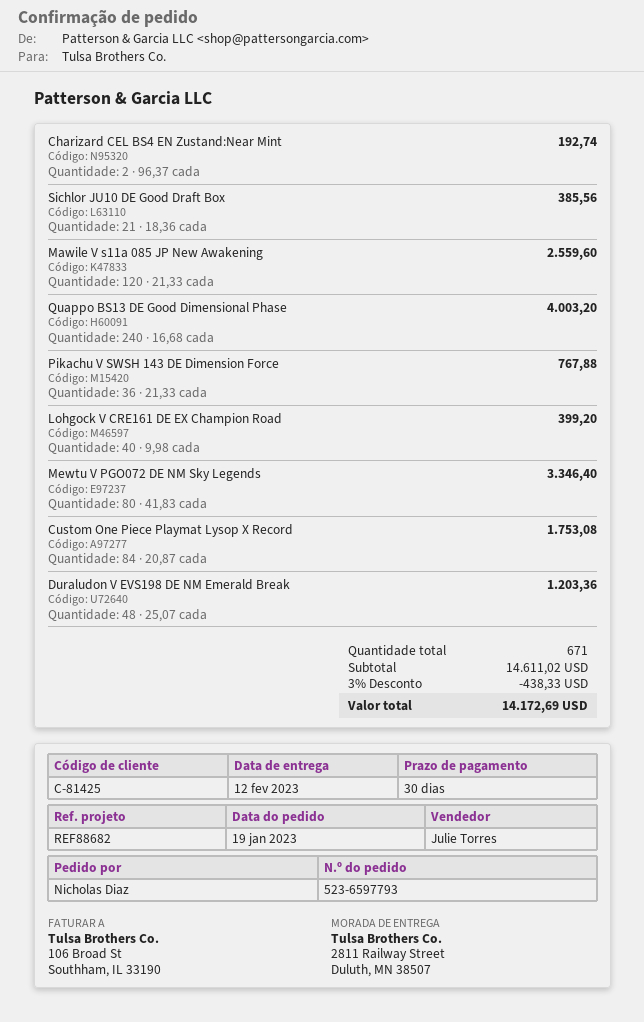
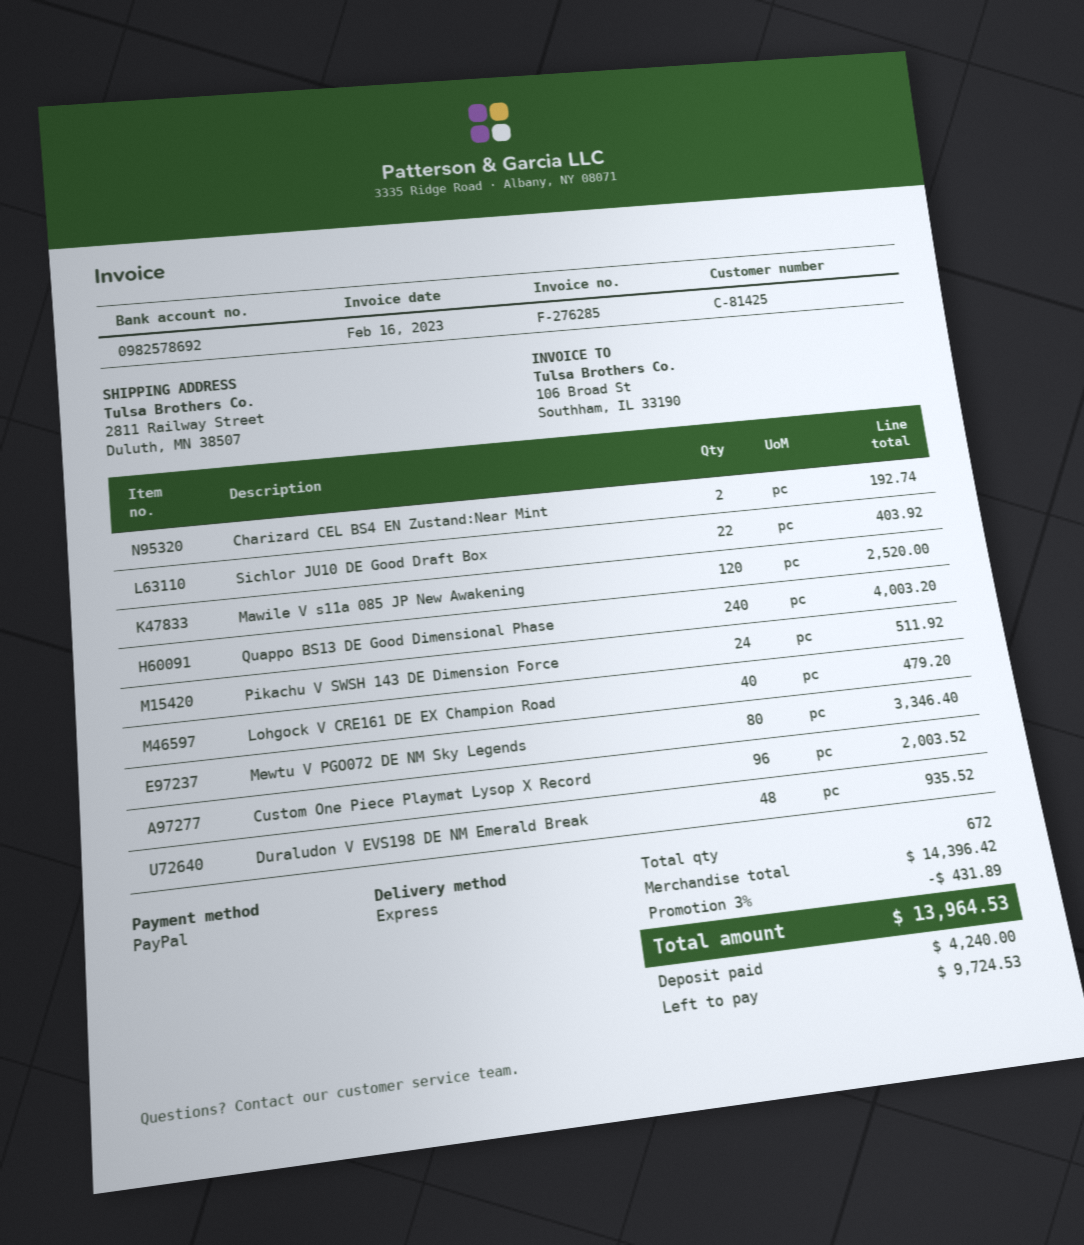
Sichlor JU10 DE Good Draft Box: 21 for 385.56 -> 22 for 403.92
Mawile V s11a 085 JP New Awakening: 120 for 2559.60 -> 120 for 2520.00
Pikachu V SWSH 143 DE Dimension Force: 36 for 767.88 -> 24 for 511.92
Lohgock V CRE161 DE EX Champion Road: 40 for 399.20 -> 40 for 479.20
Custom One Piece Playmat Lysop X Record: 84 for 1753.08 -> 96 for 2003.52
Duraludon V EVS198 DE NM Emerald Break: 48 for 1203.36 -> 48 for 935.52
total quantity: 671 -> 672
subtotal: 14611.02 -> 14396.42
discount: 3% = 438.33 -> 3% = 431.89
total: 14172.69 -> 13964.53

